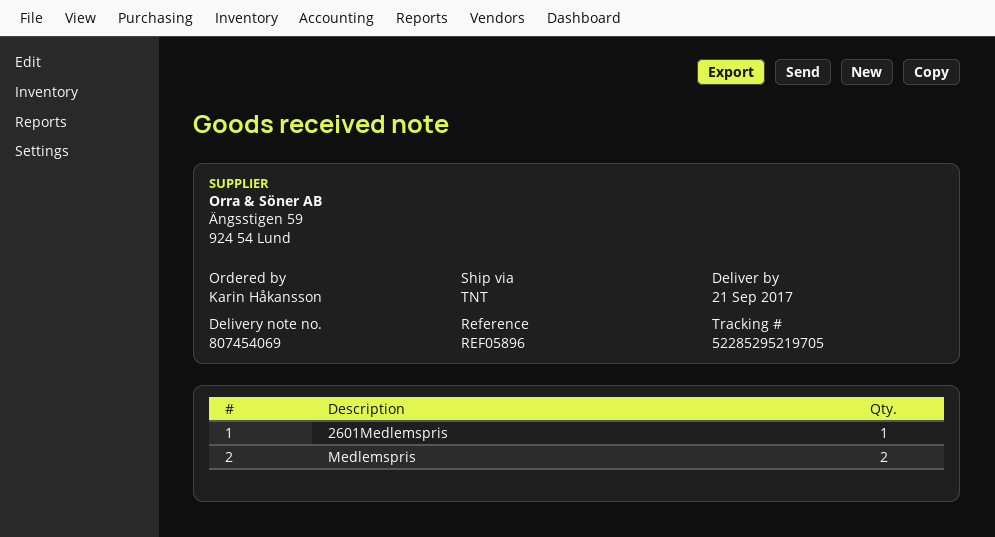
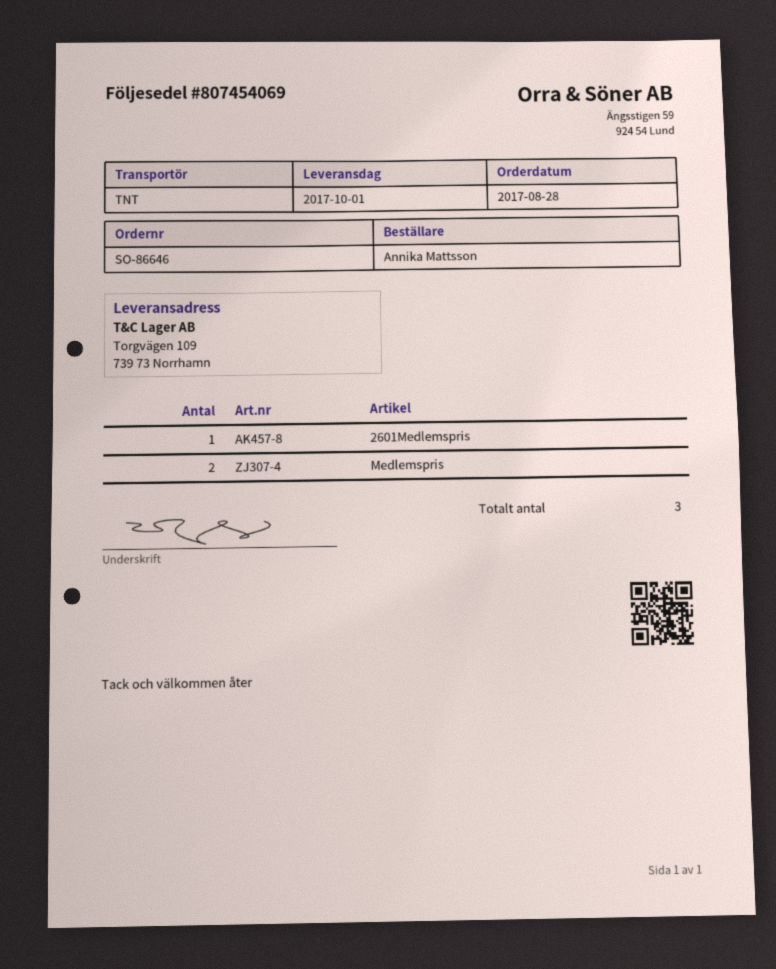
delivery date: 2017-09-21 -> 2017-10-01
ordered by: Karin Håkansson -> Annika Mattsson

